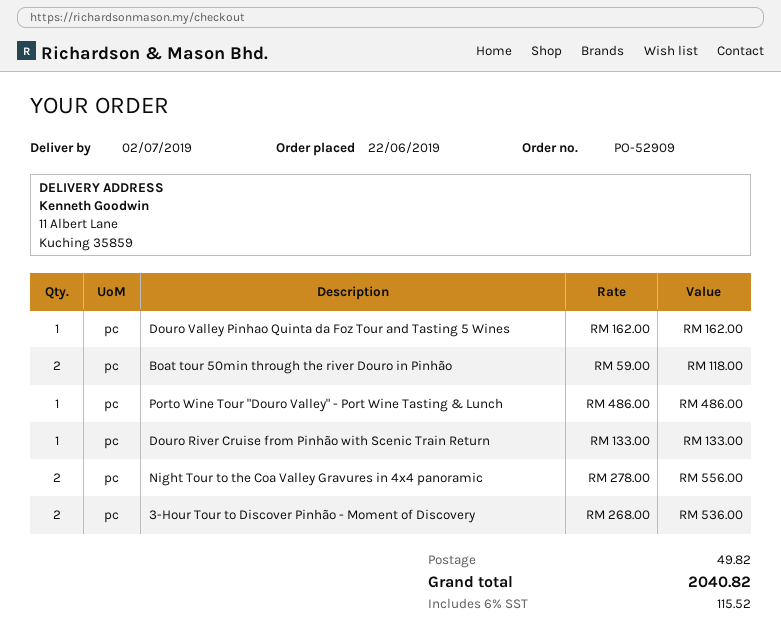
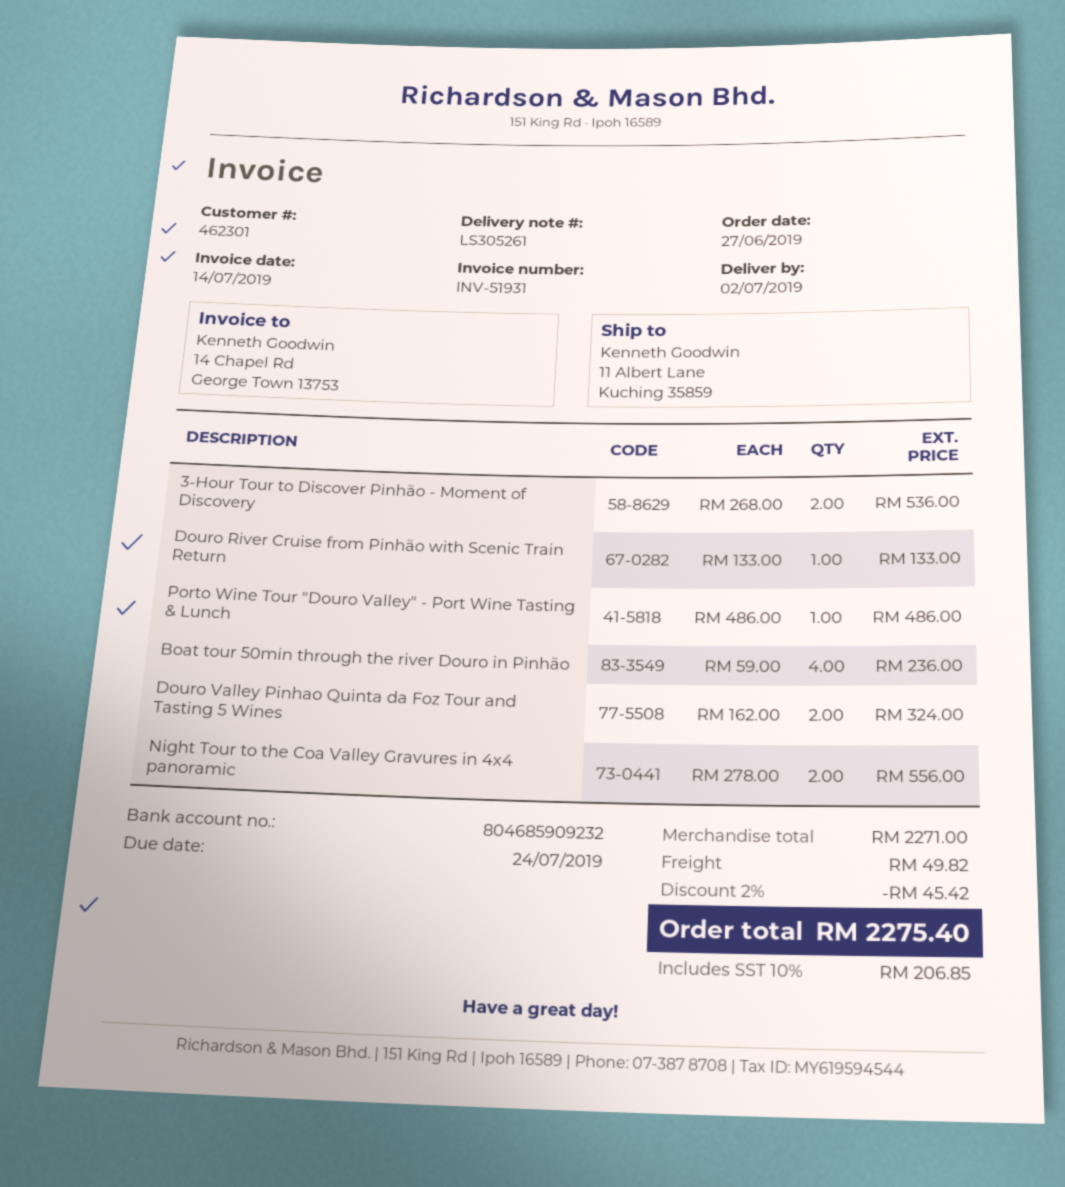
order date: 2019-06-22 -> 2019-06-27
Douro Valley Pinhao Quinta da Foz Tour and Tasting 5 Wines: 1 x 162.00 = 162.00 -> 2 x 162.00 = 324.00
Boat tour 50min through the river Douro in Pinhão: 2 x 59.00 = 118.00 -> 4 x 59.00 = 236.00
discount: none -> 2% = 45.42
tax: 6% = 115.52 -> 10% = 206.85
total: 2040.82 -> 2275.40

